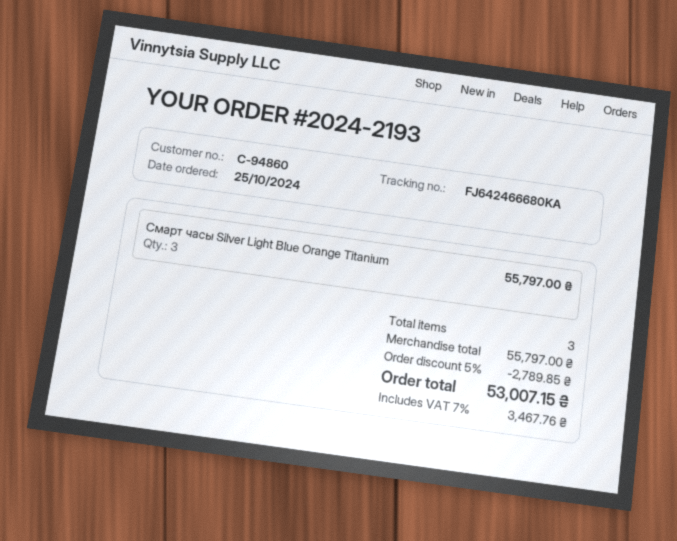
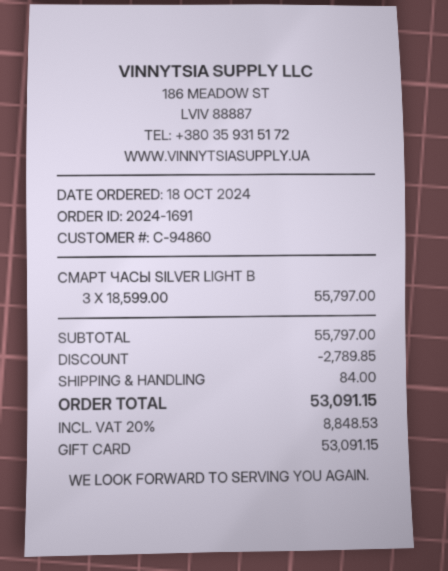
order number: 2024-2193 -> 2024-1691
order date: 2024-10-25 -> 2024-10-18
shipping: none -> 84.00
tax: 7% = 3467.76 -> 20% = 8848.53
total: 53007.15 -> 53091.15

